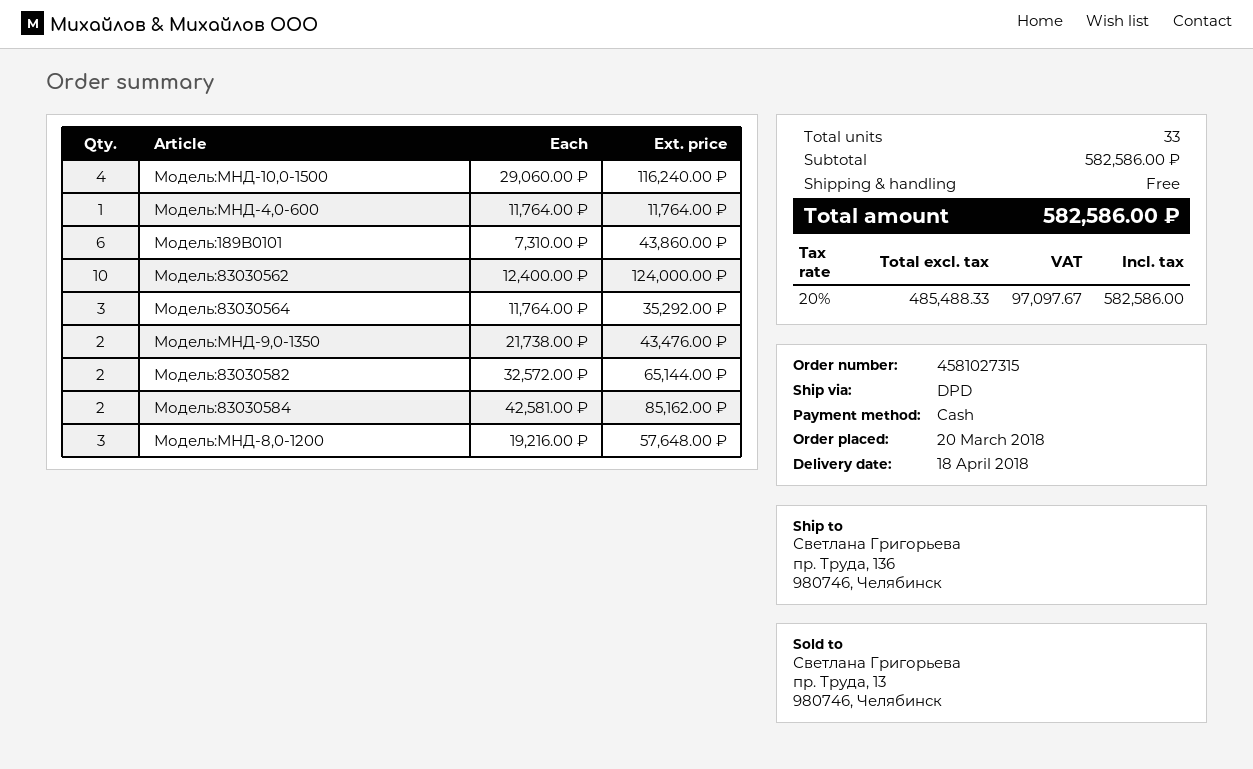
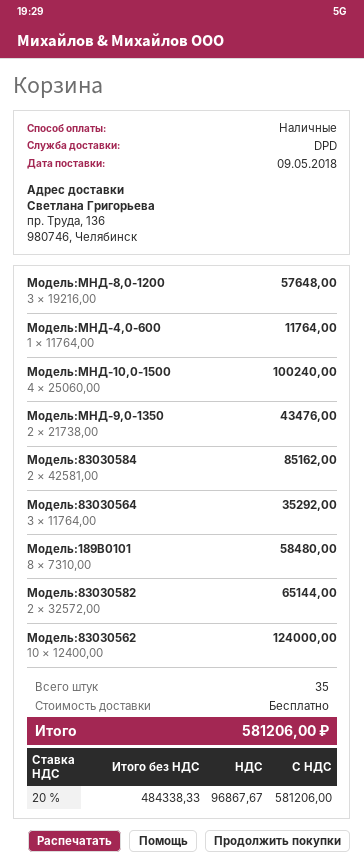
delivery date: 2018-04-18 -> 2018-05-09
Модель:МНД-10,0-1500: 4 x 29060.00 = 116240.00 -> 4 x 25060.00 = 100240.00
Модель:189B0101: 6 x 7310.00 = 43860.00 -> 8 x 7310.00 = 58480.00
total quantity: 33 -> 35
net: 485488.33 -> 484338.33
tax: 20% = 97097.67 -> 20% = 96867.67
total: 582586.00 -> 581206.00

